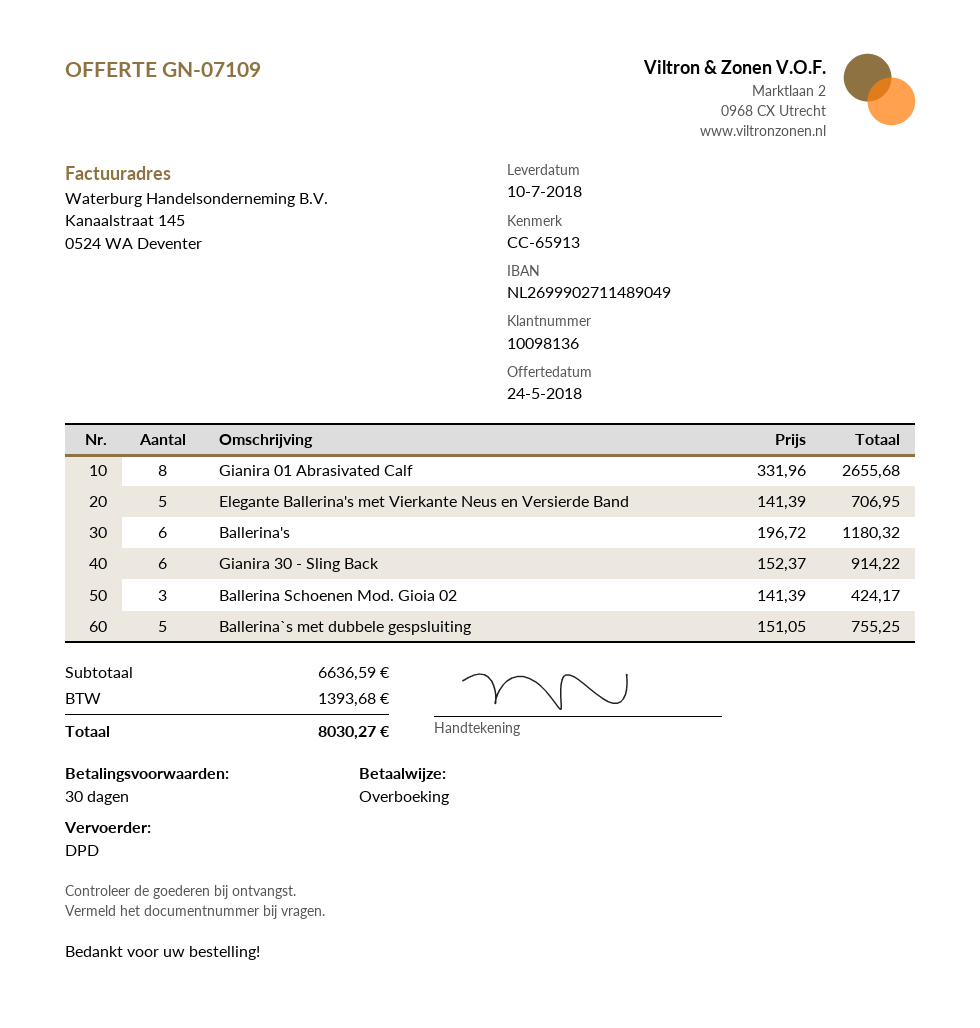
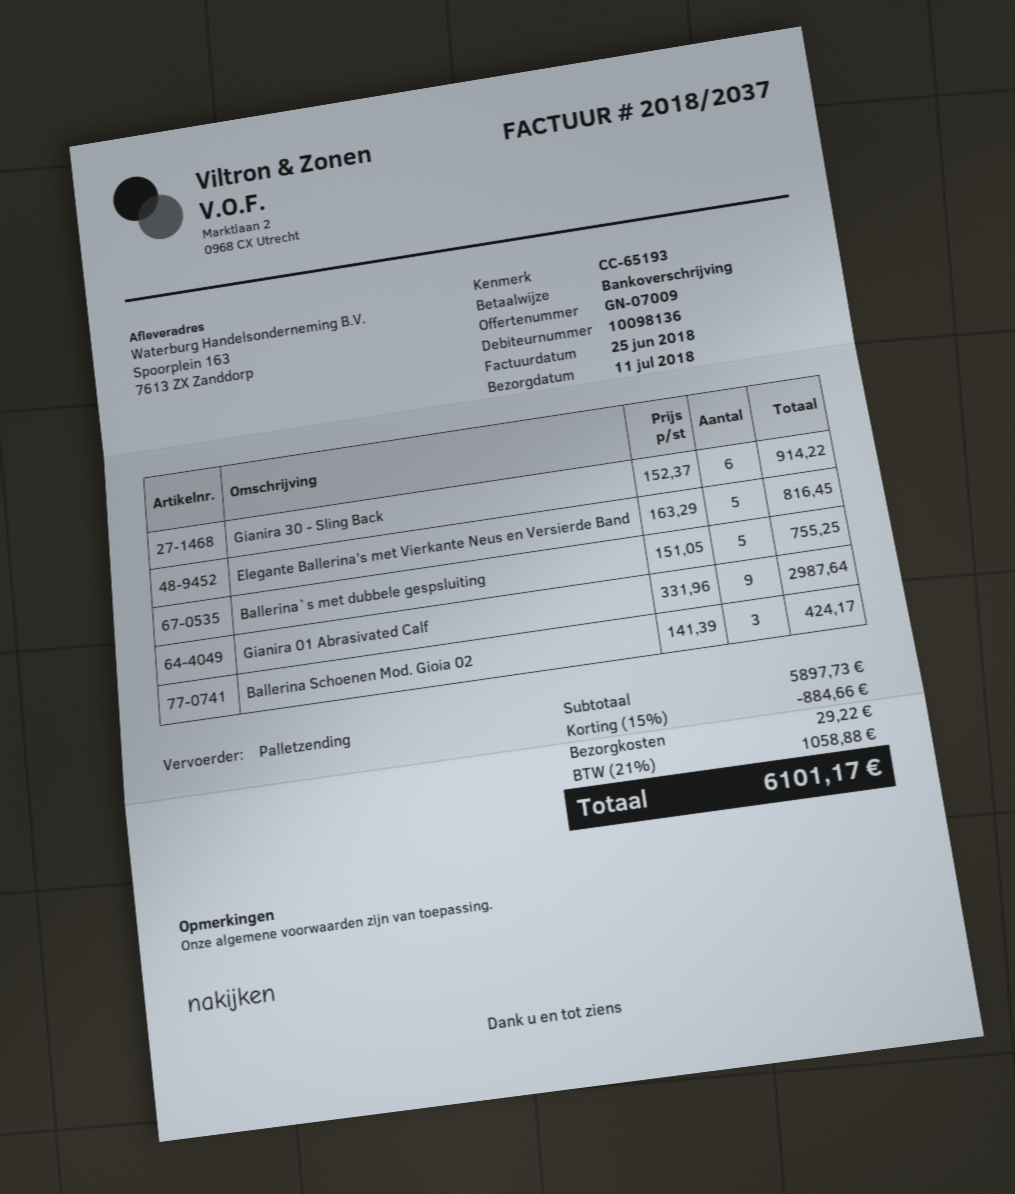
quote number: GN-07109 -> GN-07009
delivery date: 2018-07-10 -> 2018-07-11
reference: CC-65913 -> CC-65193
shipping method: DPD -> pallet freight
Gianira 01 Abrasivated Calf: 8 x 331.96 = 2655.68 -> 9 x 331.96 = 2987.64
Elegante Ballerina's met Vierkante Neus en Versierde Band: 5 x 141.39 = 706.95 -> 5 x 163.29 = 816.45
Ballerina's: 6 x 196.72 = 1180.32 -> none
subtotal: 6636.59 -> 5897.73
discount: none -> 15% = 884.66
shipping: none -> 29.22
tax: 1393.68 -> 1058.88
total: 8030.27 -> 6101.17

